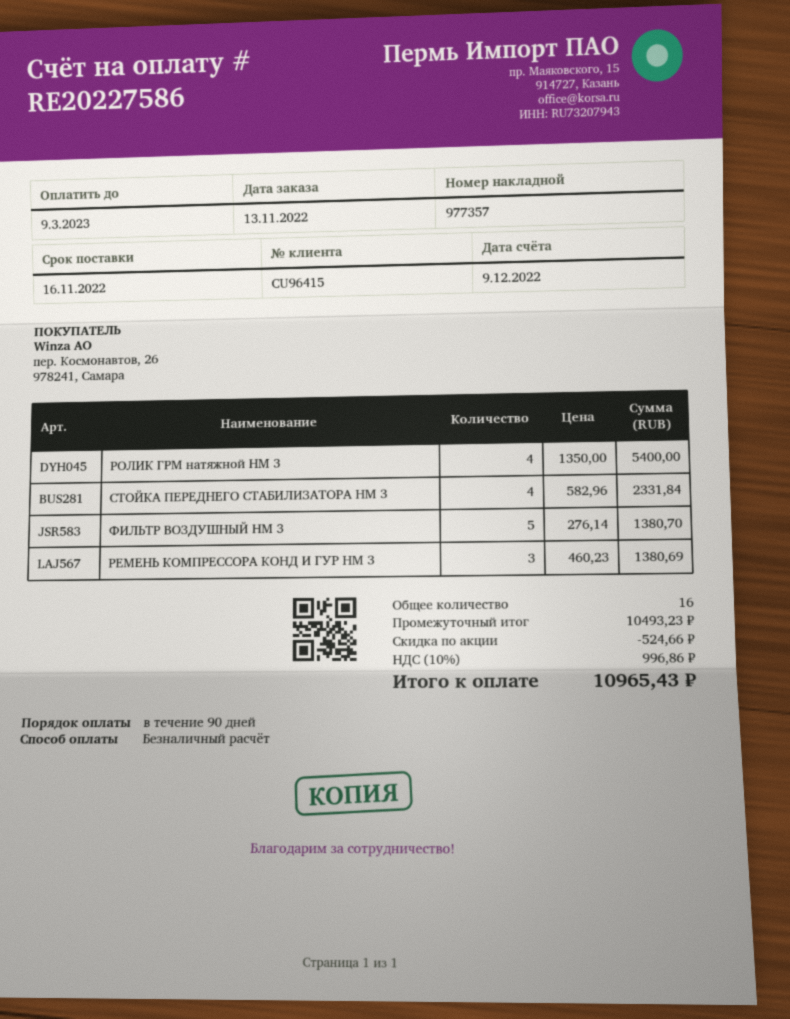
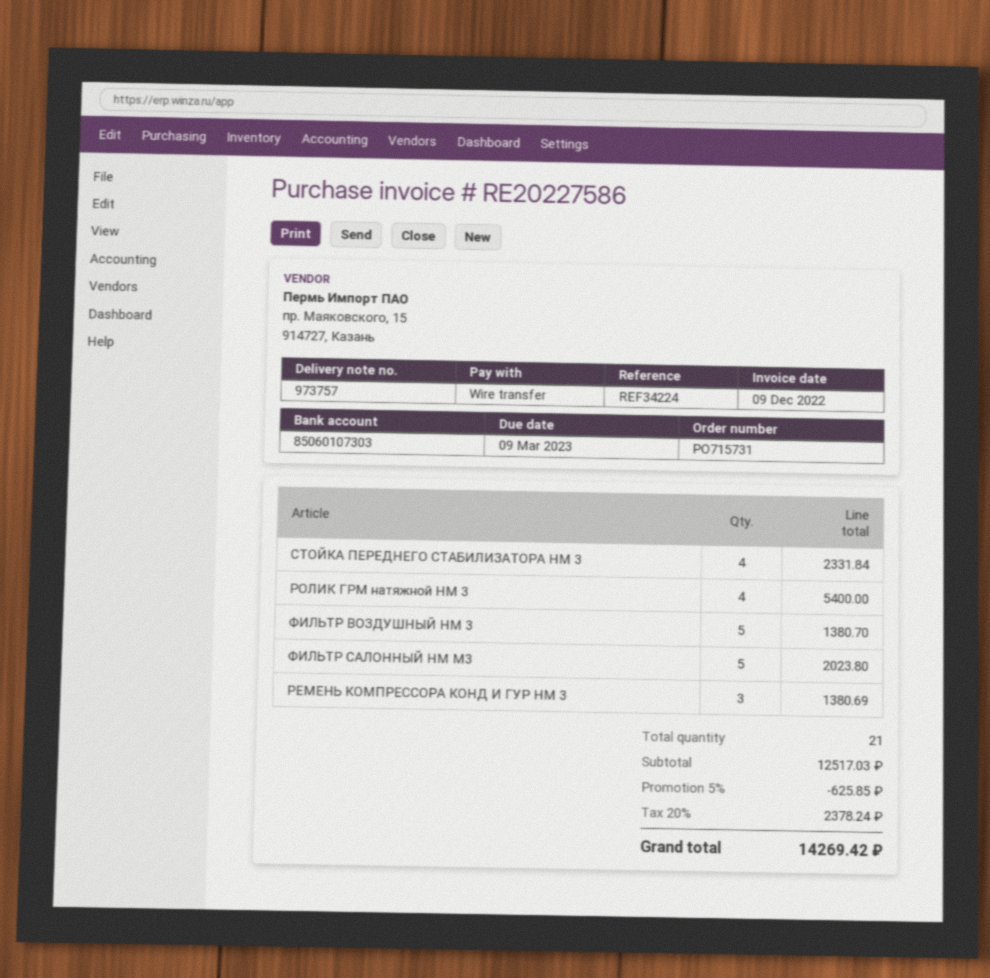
delivery note number: 977357 -> 973757
ФИЛЬТР САЛОННЫЙ HM M3: none -> 5 for 2023.80
total quantity: 16 -> 21
subtotal: 10493.23 -> 12517.03
discount: 524.66 -> 625.85
tax: 10% = 996.86 -> 20% = 2378.24
total: 10965.43 -> 14269.42

